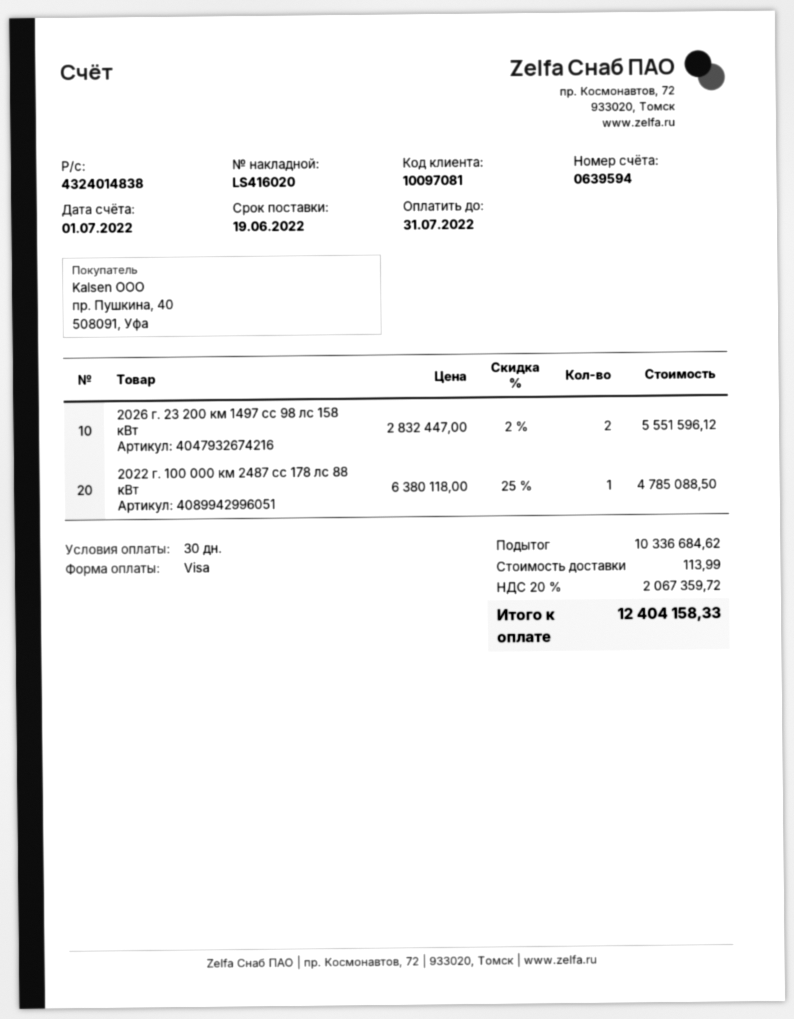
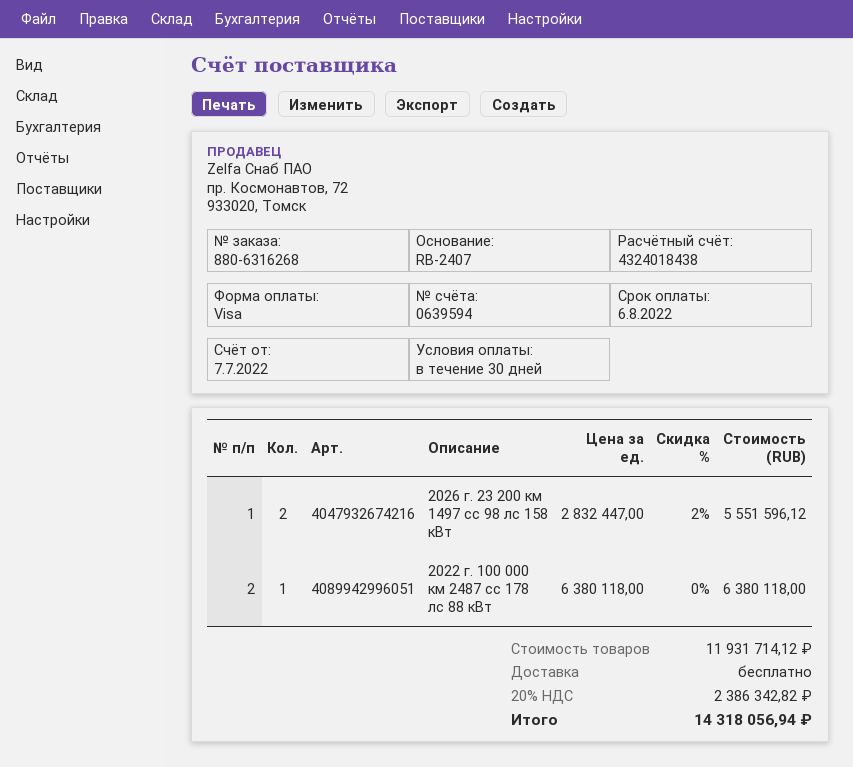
invoice date: 2022-07-01 -> 2022-07-07
due date: 2022-07-31 -> 2022-08-06
bank account: 4324014838 -> 4324018438
2022 г. 100 000 км 2487 сс 178 лс 88 кВт: 1 x 6380118.00 - 25% = 4785088.50 -> 1 x 6380118.00 = 6380118.00
subtotal: 10336684.62 -> 11931714.12
shipping: 113.99 -> 0.00
tax: 20% = 2067359.72 -> 20% = 2386342.82
total: 12404158.33 -> 14318056.94

